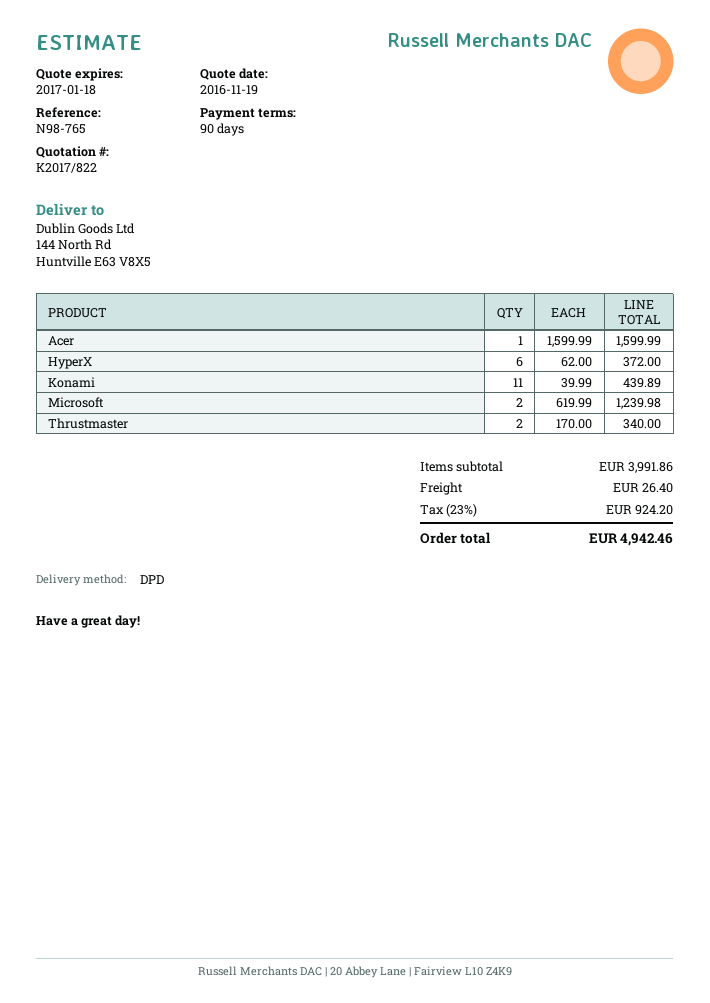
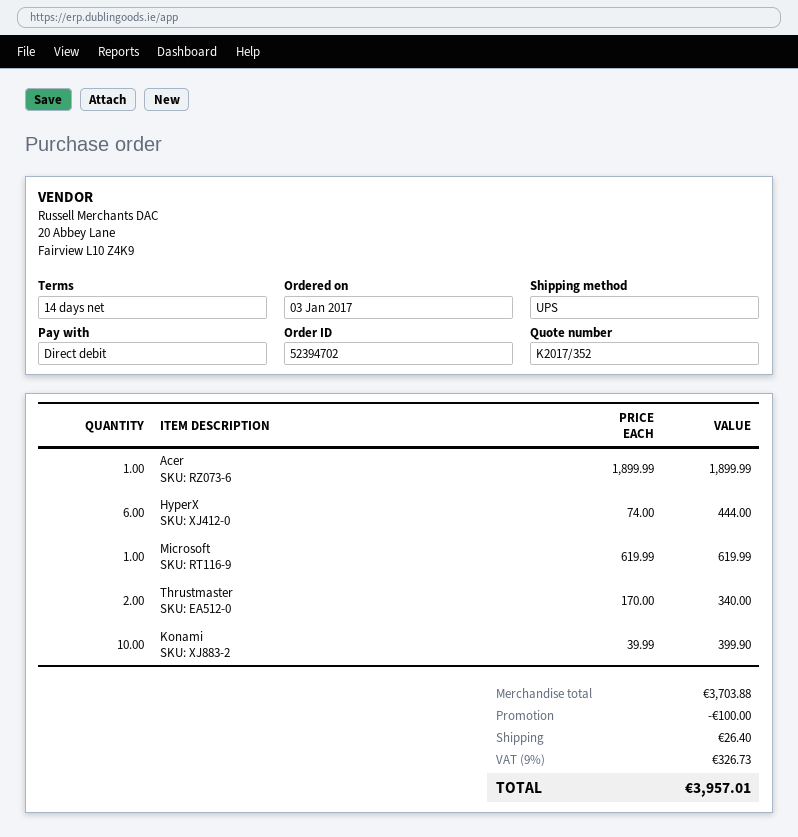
quote number: K2017/822 -> K2017/352
payment terms: 90 days -> 14 days
shipping method: DPD -> UPS
Acer: 1 x 1599.99 = 1599.99 -> 1 x 1899.99 = 1899.99
HyperX: 6 x 62.00 = 372.00 -> 6 x 74.00 = 444.00
Konami: 11 x 39.99 = 439.89 -> 10 x 39.99 = 399.90
Microsoft: 2 x 619.99 = 1239.98 -> 1 x 619.99 = 619.99
subtotal: 3991.86 -> 3703.88
discount: none -> 100.00
tax: 23% = 924.20 -> 9% = 326.73
total: 4942.46 -> 3957.01

